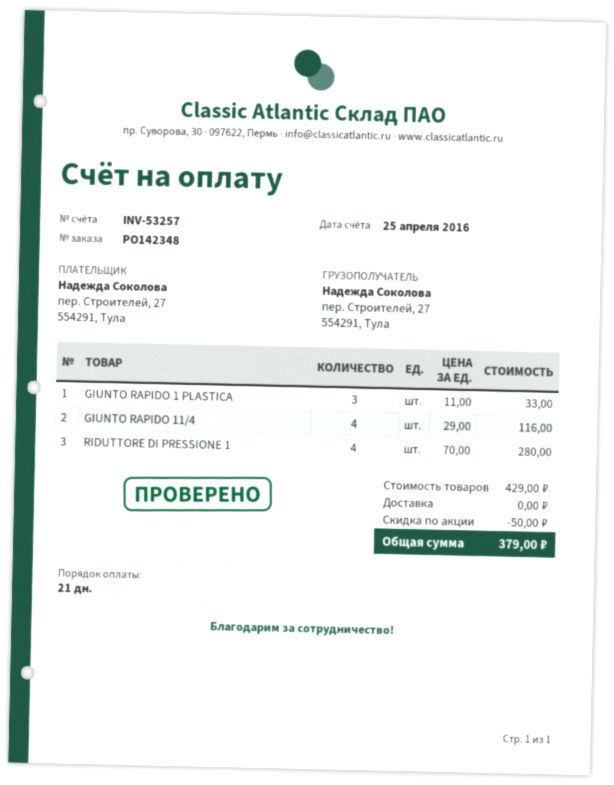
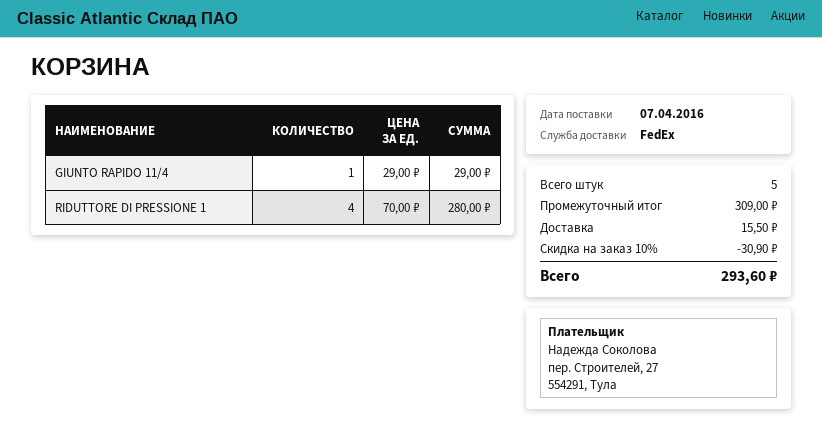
GIUNTO RAPIDO 1 PLASTICA: 3 x 11.00 = 33.00 -> none
GIUNTO RAPIDO 11/4: 4 x 29.00 = 116.00 -> 1 x 29.00 = 29.00
subtotal: 429.00 -> 309.00
discount: 50.00 -> 30.90
shipping: 0.00 -> 15.50
total: 379.00 -> 293.60

